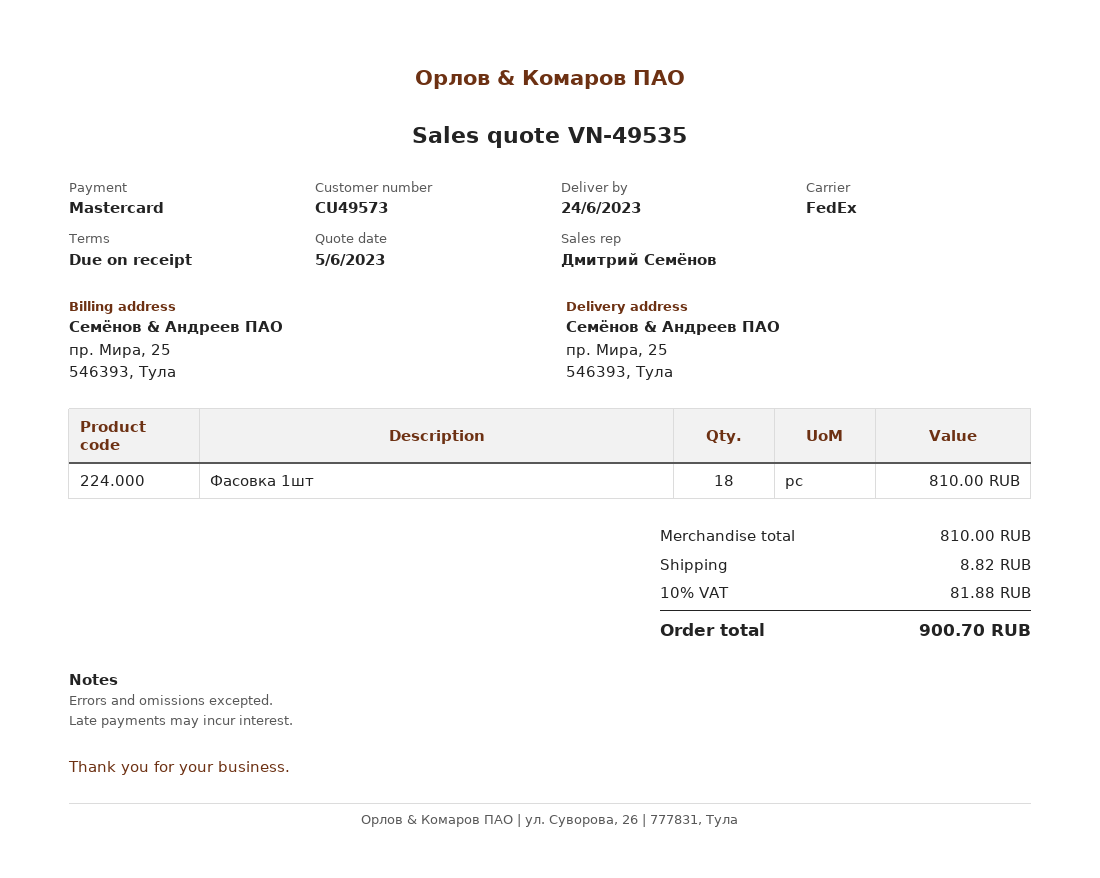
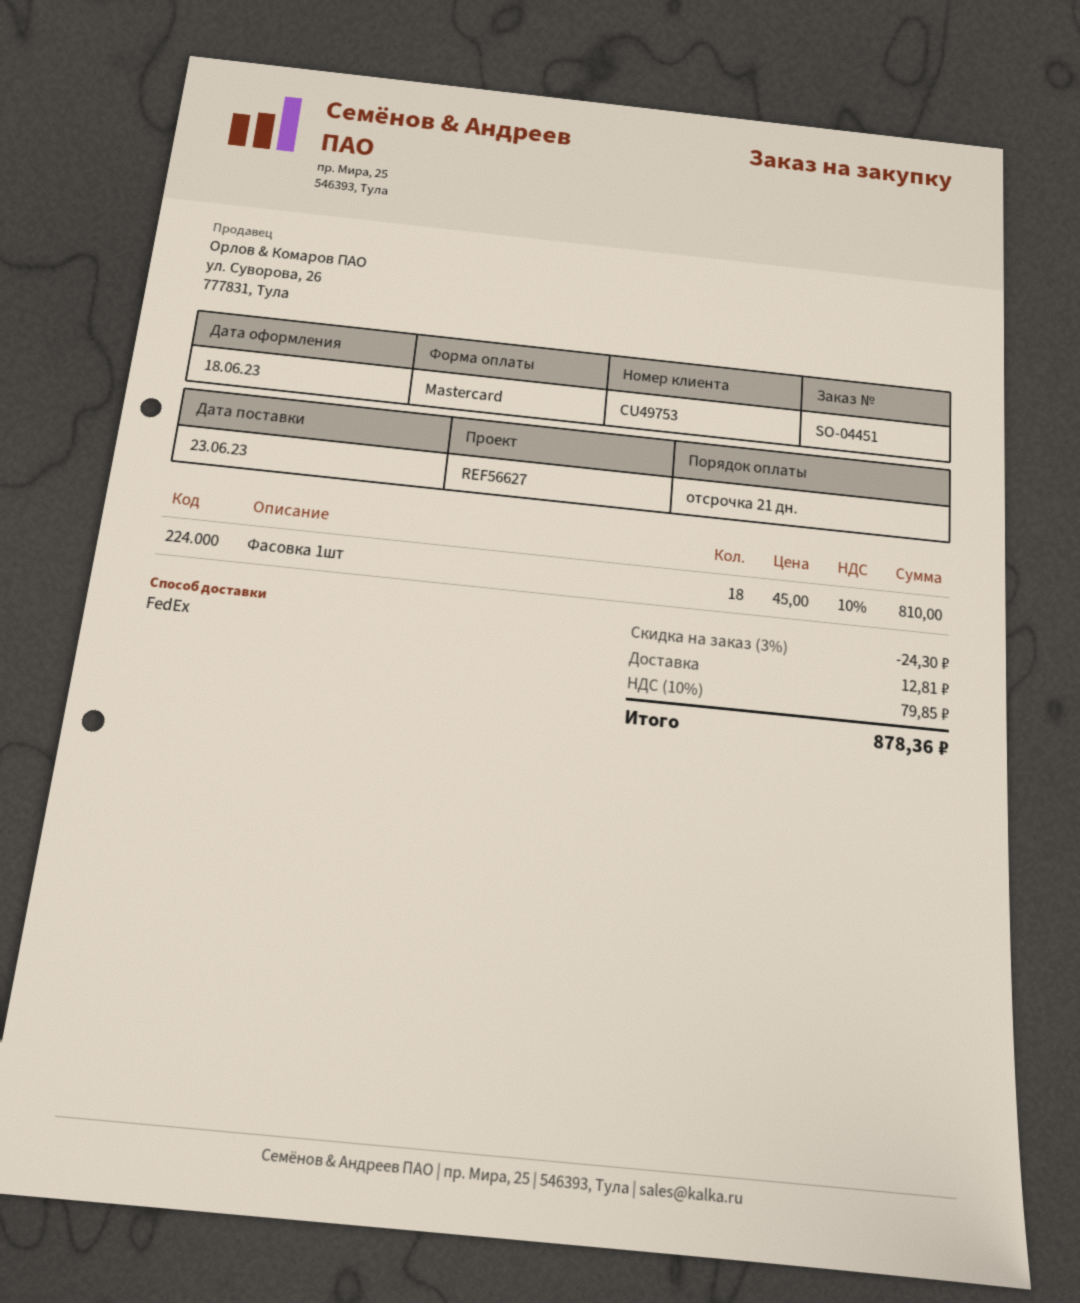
delivery date: 2023-06-24 -> 2023-06-23
payment terms: on receipt -> 21 days
customer number: CU49573 -> CU49753
discount: none -> 3% = 24.30
shipping: 8.82 -> 12.81
tax: 10% = 81.88 -> 10% = 79.85
total: 900.70 -> 878.36

